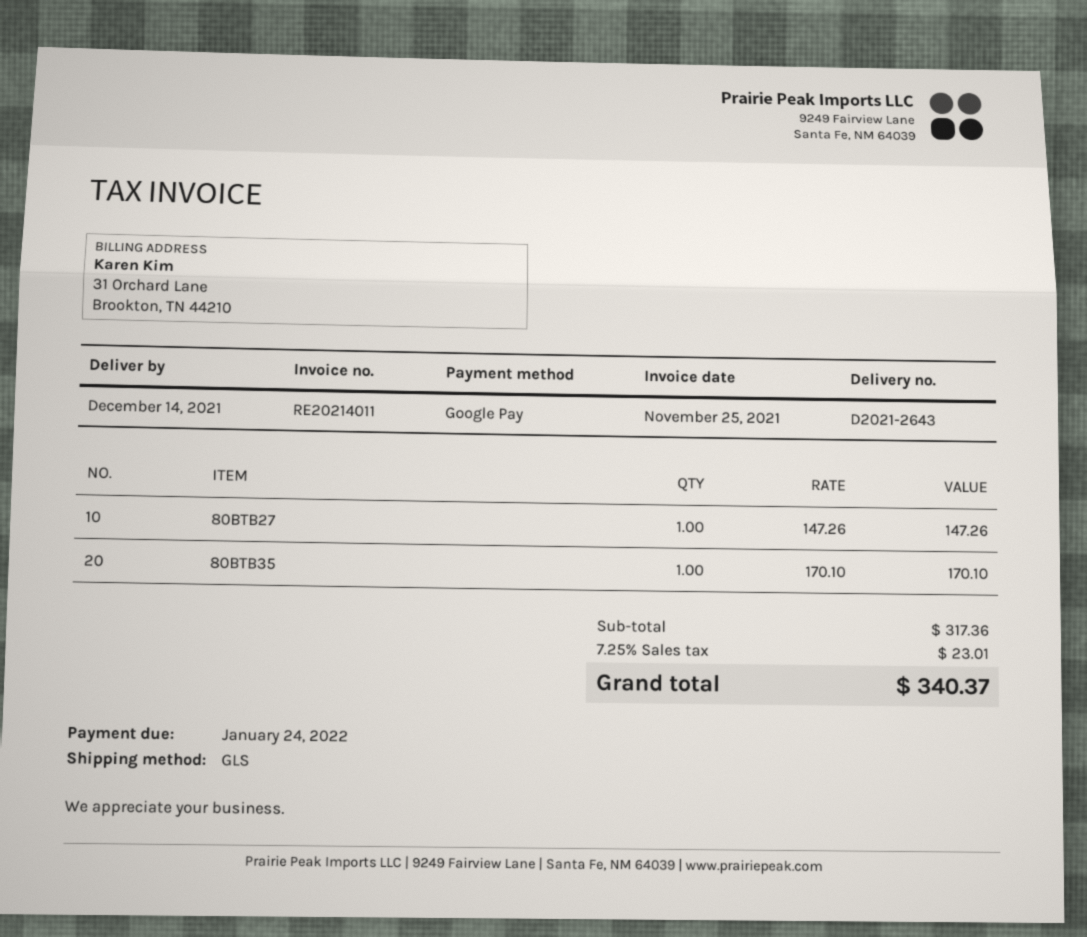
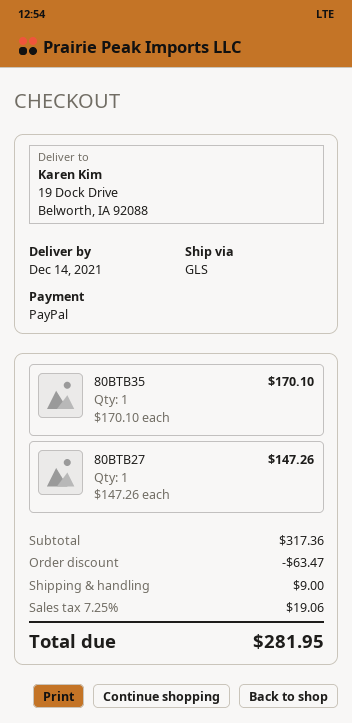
payment method: Google Pay -> PayPal
discount: none -> 63.47
shipping: none -> 9.00
tax: 7.25% = 23.01 -> 7.25% = 19.06
total: 340.37 -> 281.95

